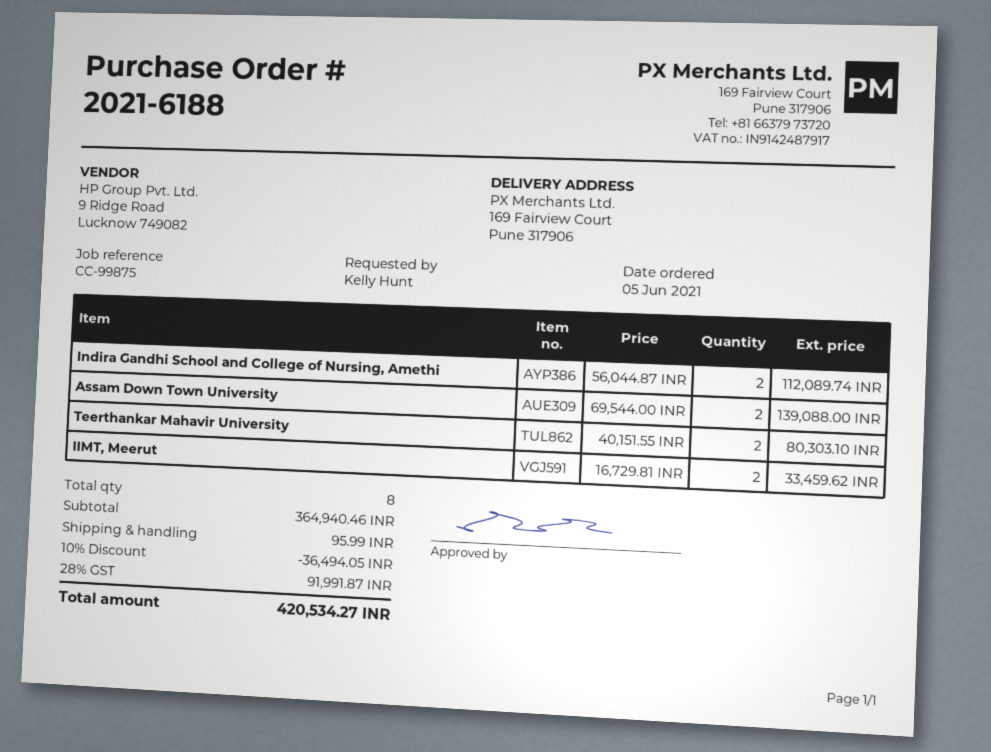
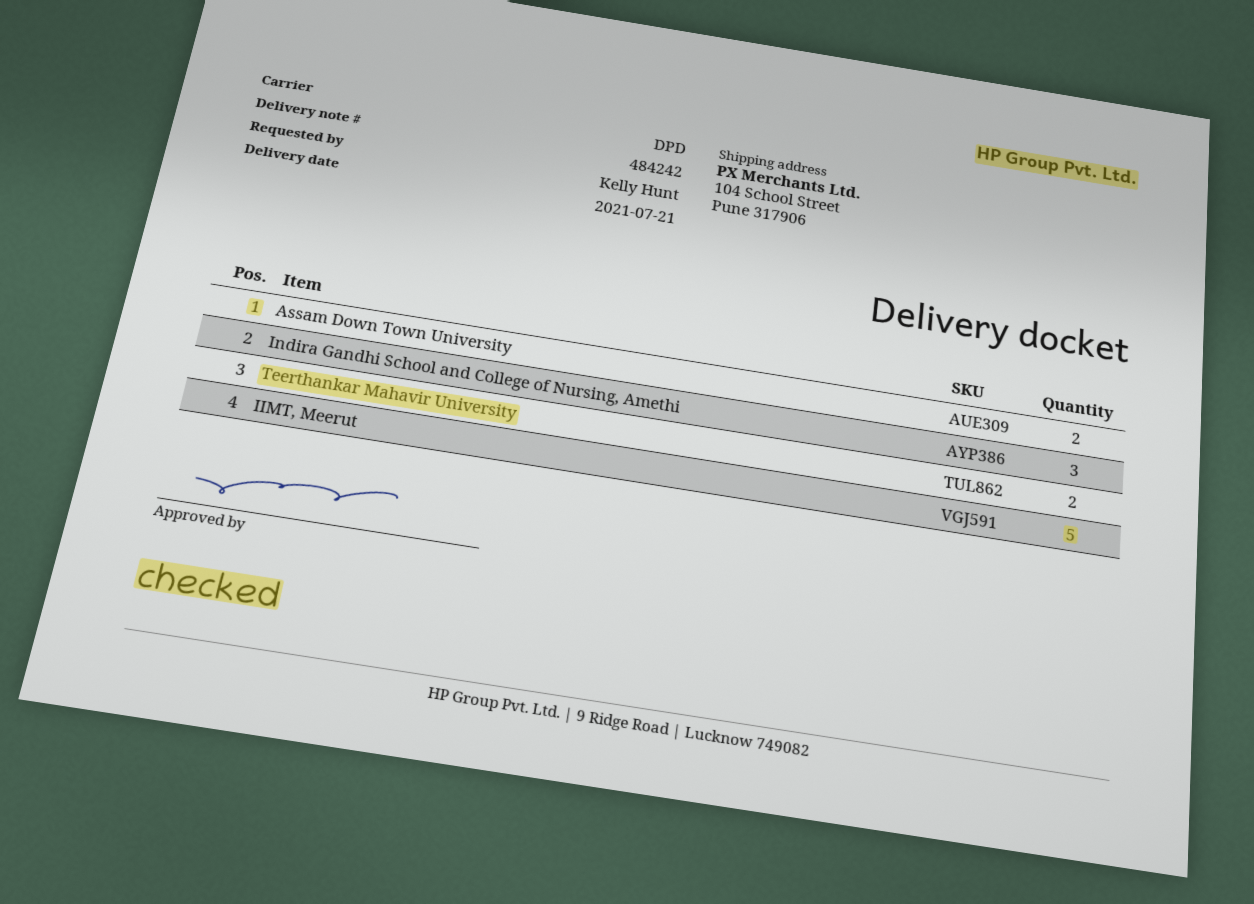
ship to: 169 Fairview Court, Pune 317906 -> 104 School Street, Pune 317906
Indira Gandhi School and College of Nursing, Amethi: 2 -> 3
IIMT, Meerut: 2 -> 5

